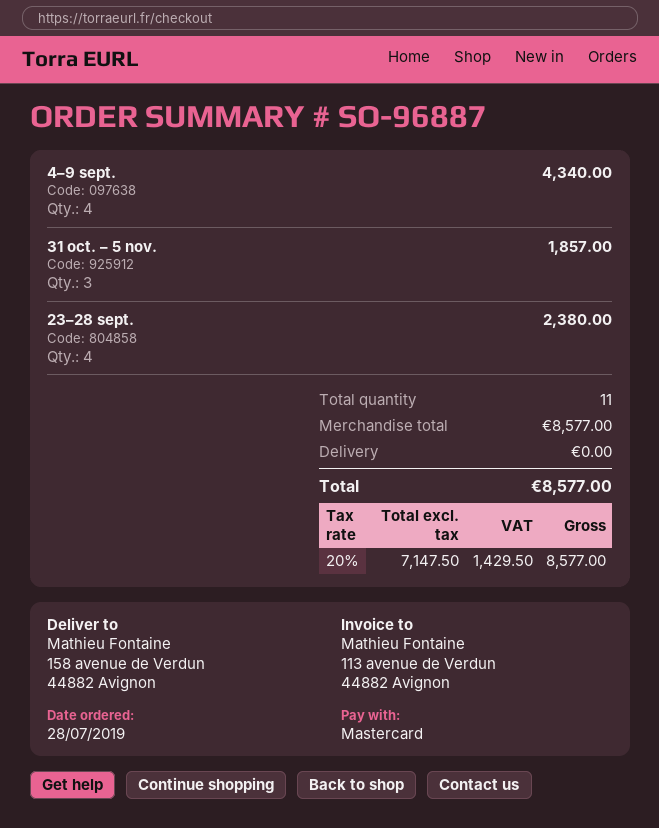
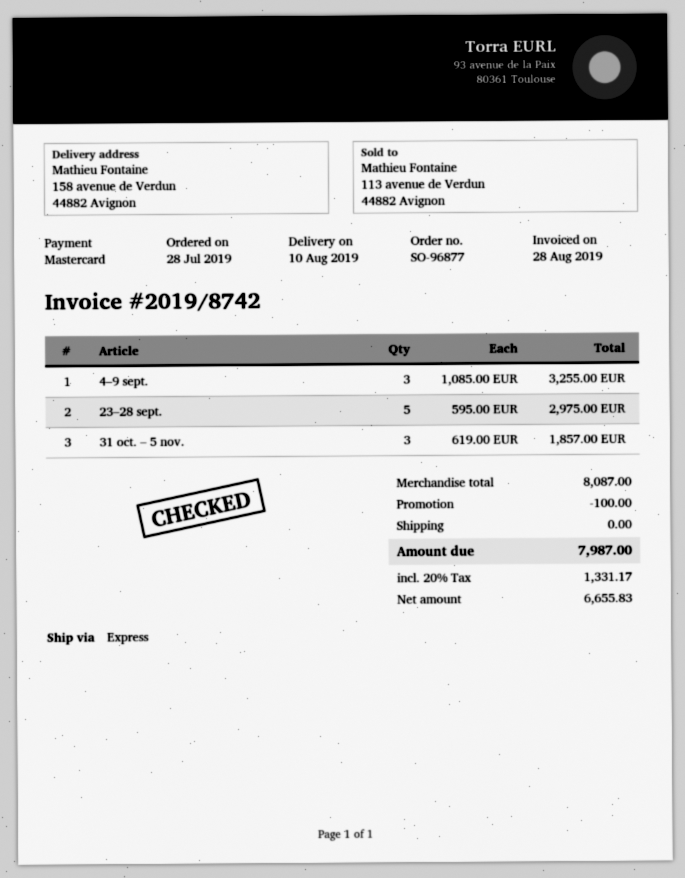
order number: SO-96887 -> SO-96877
4–9 sept.: 4 for 4340.00 -> 3 for 3255.00
23–28 sept.: 4 for 2380.00 -> 5 for 2975.00
subtotal: 8577.00 -> 8087.00
discount: none -> 100.00
net: 7147.50 -> 6655.83
tax: 20% = 1429.50 -> 20% = 1331.17
total: 8577.00 -> 7987.00

